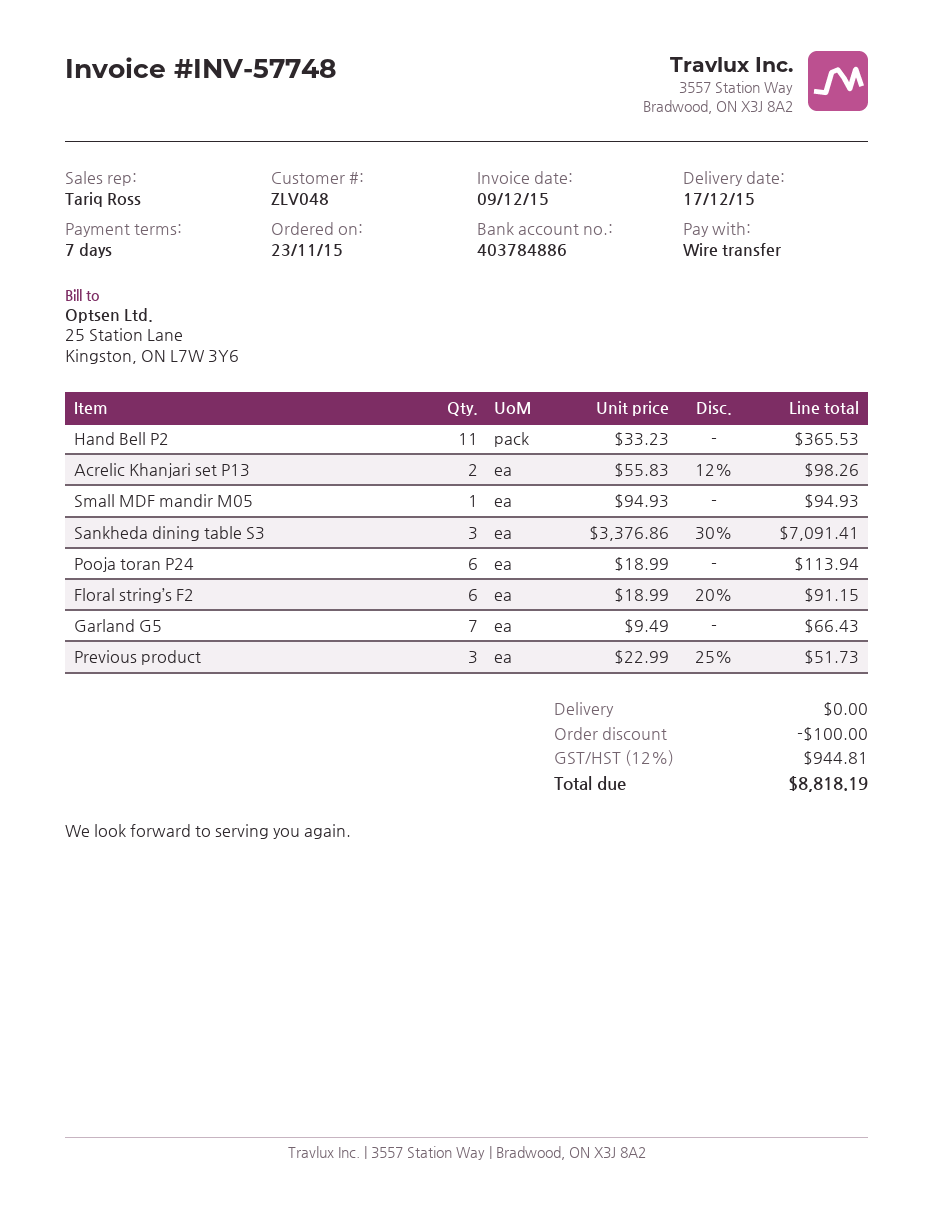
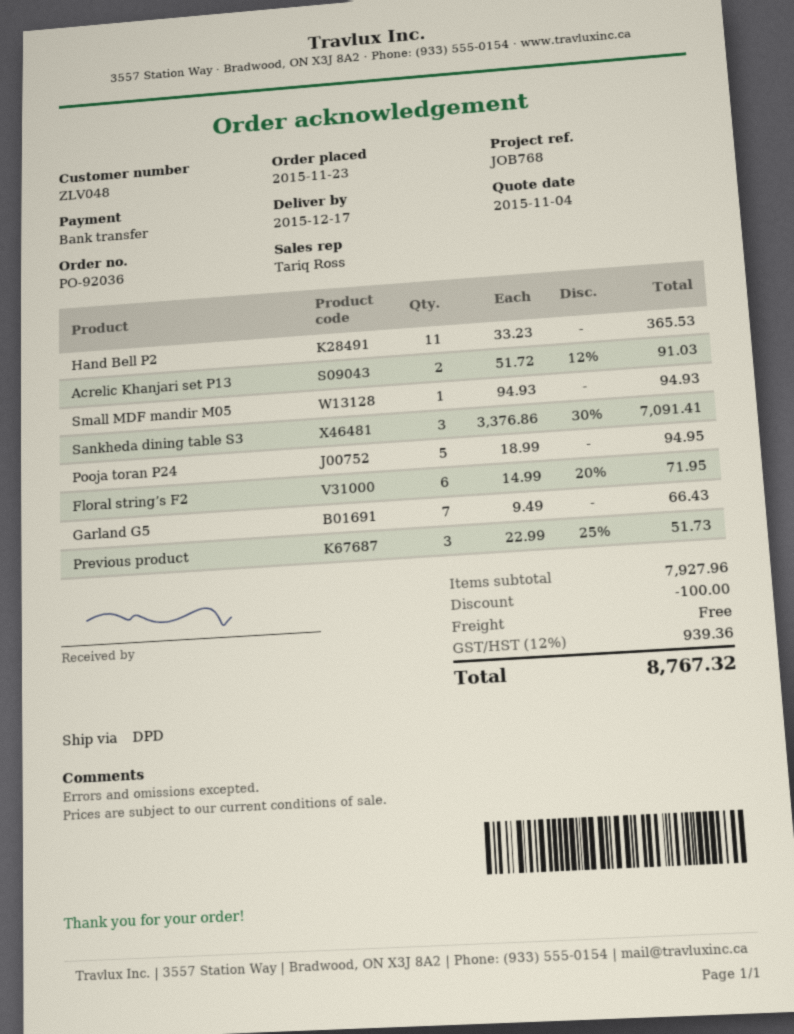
Acrelic Khanjari set P13: 2 x 55.83 - 12% = 98.26 -> 2 x 51.72 - 12% = 91.03
Pooja toran P24: 6 x 18.99 = 113.94 -> 5 x 18.99 = 94.95
Floral string’s F2: 6 x 18.99 - 20% = 91.15 -> 6 x 14.99 - 20% = 71.95
tax: 12% = 944.81 -> 12% = 939.36
total: 8818.19 -> 8767.32

